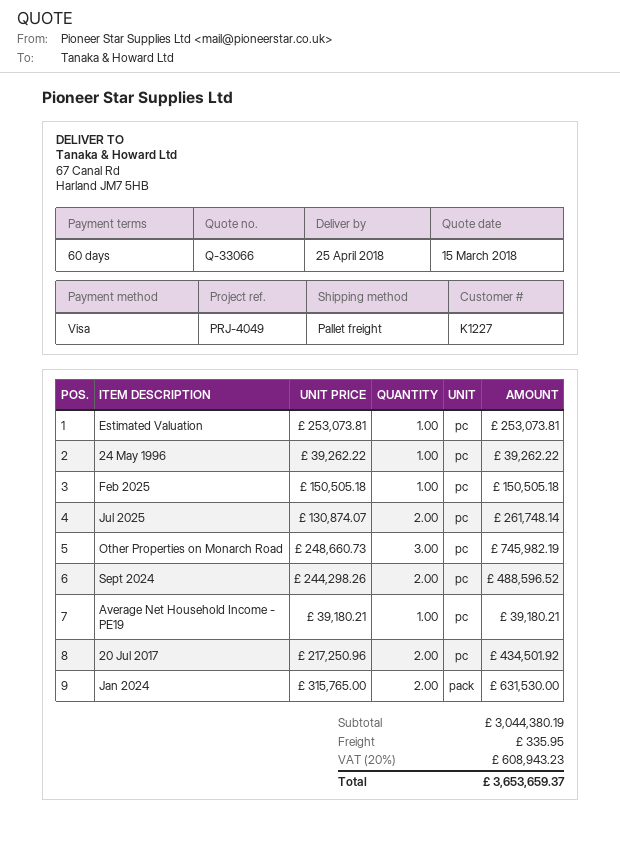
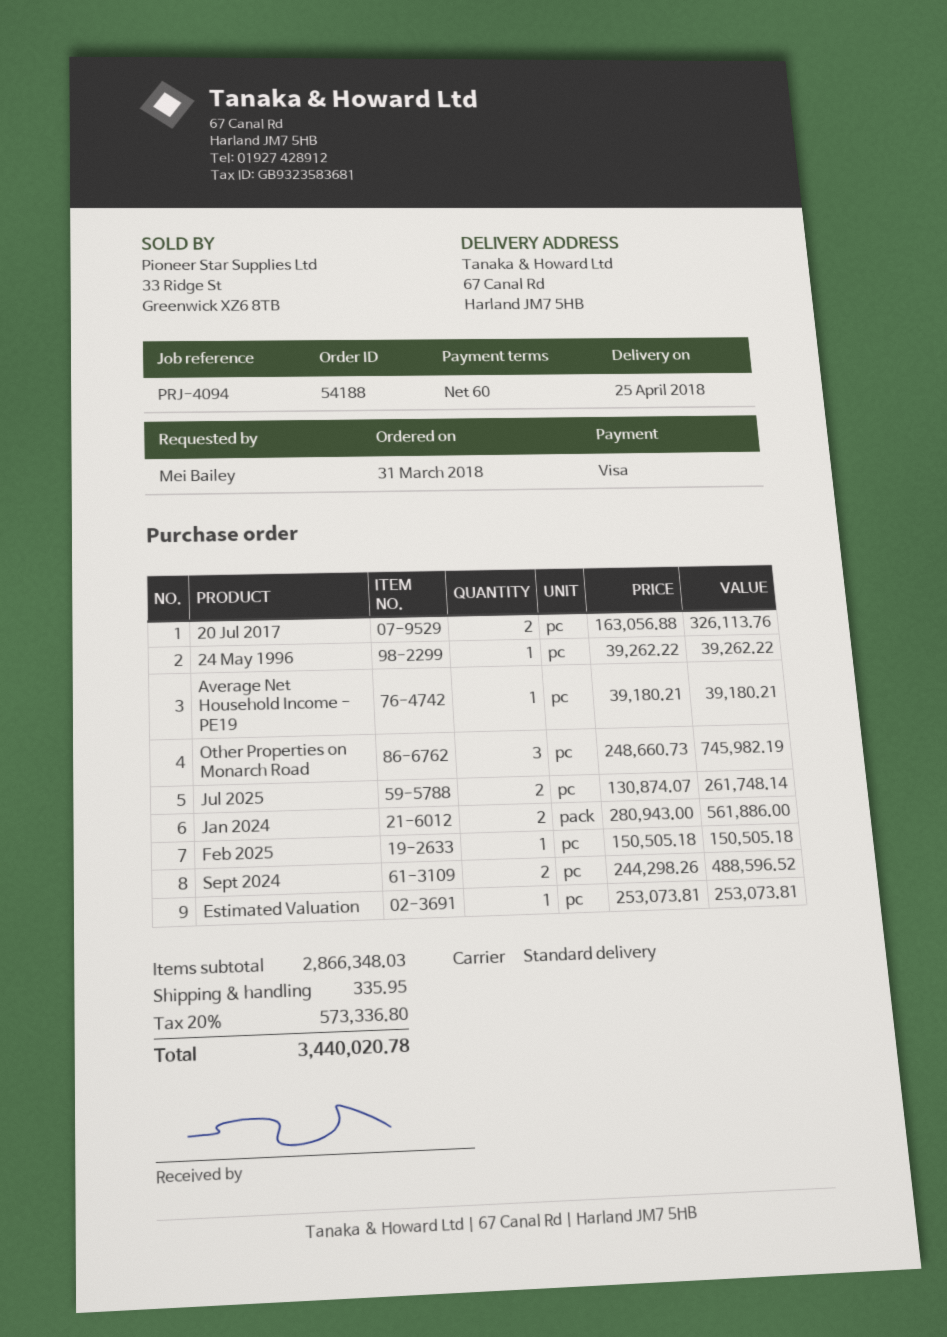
reference: PRJ-4049 -> PRJ-4094
shipping method: pallet freight -> standard
20 Jul 2017: 2 x 217250.96 = 434501.92 -> 2 x 163056.88 = 326113.76
Jan 2024: 2 x 315765.00 = 631530.00 -> 2 x 280943.00 = 561886.00
subtotal: 3044380.19 -> 2866348.03
tax: 20% = 608943.23 -> 20% = 573336.80
total: 3653659.37 -> 3440020.78

